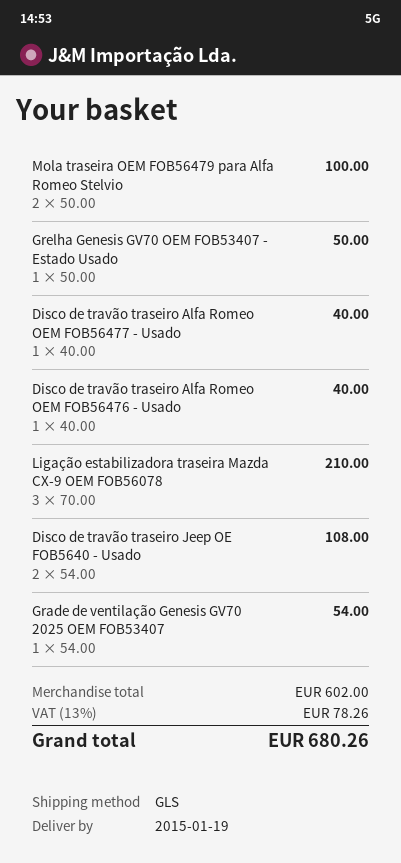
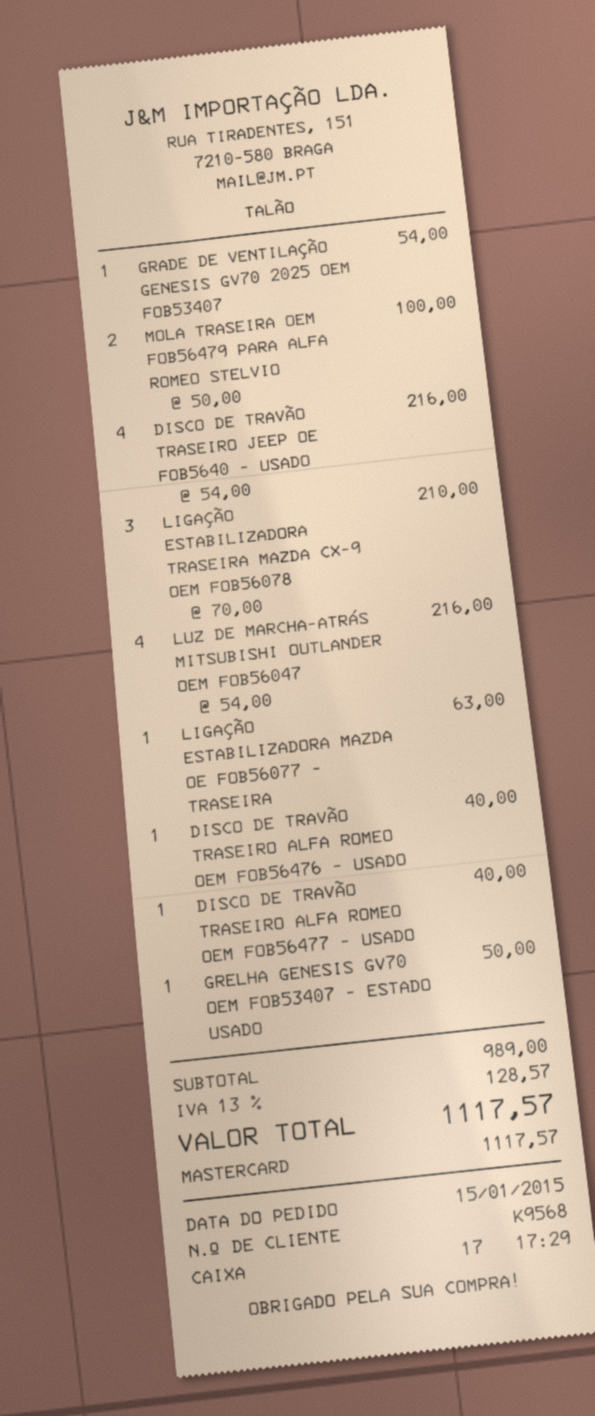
Disco de travão traseiro Jeep OE FOB5640 - Usado: 2 x 54.00 = 108.00 -> 4 x 54.00 = 216.00
LUZ DE MARCHA-ATRÁS MITSUBISHI OUTLANDER OEM FOB56047: none -> 4 x 54.00 = 216.00
LIGAÇÃO ESTABILIZADORA MAZDA OE FOB56077 - TRASEIRA: none -> 1 x 63.00 = 63.00
subtotal: 602.00 -> 989.00
tax: 13% = 78.26 -> 13% = 128.57
total: 680.26 -> 1117.57

